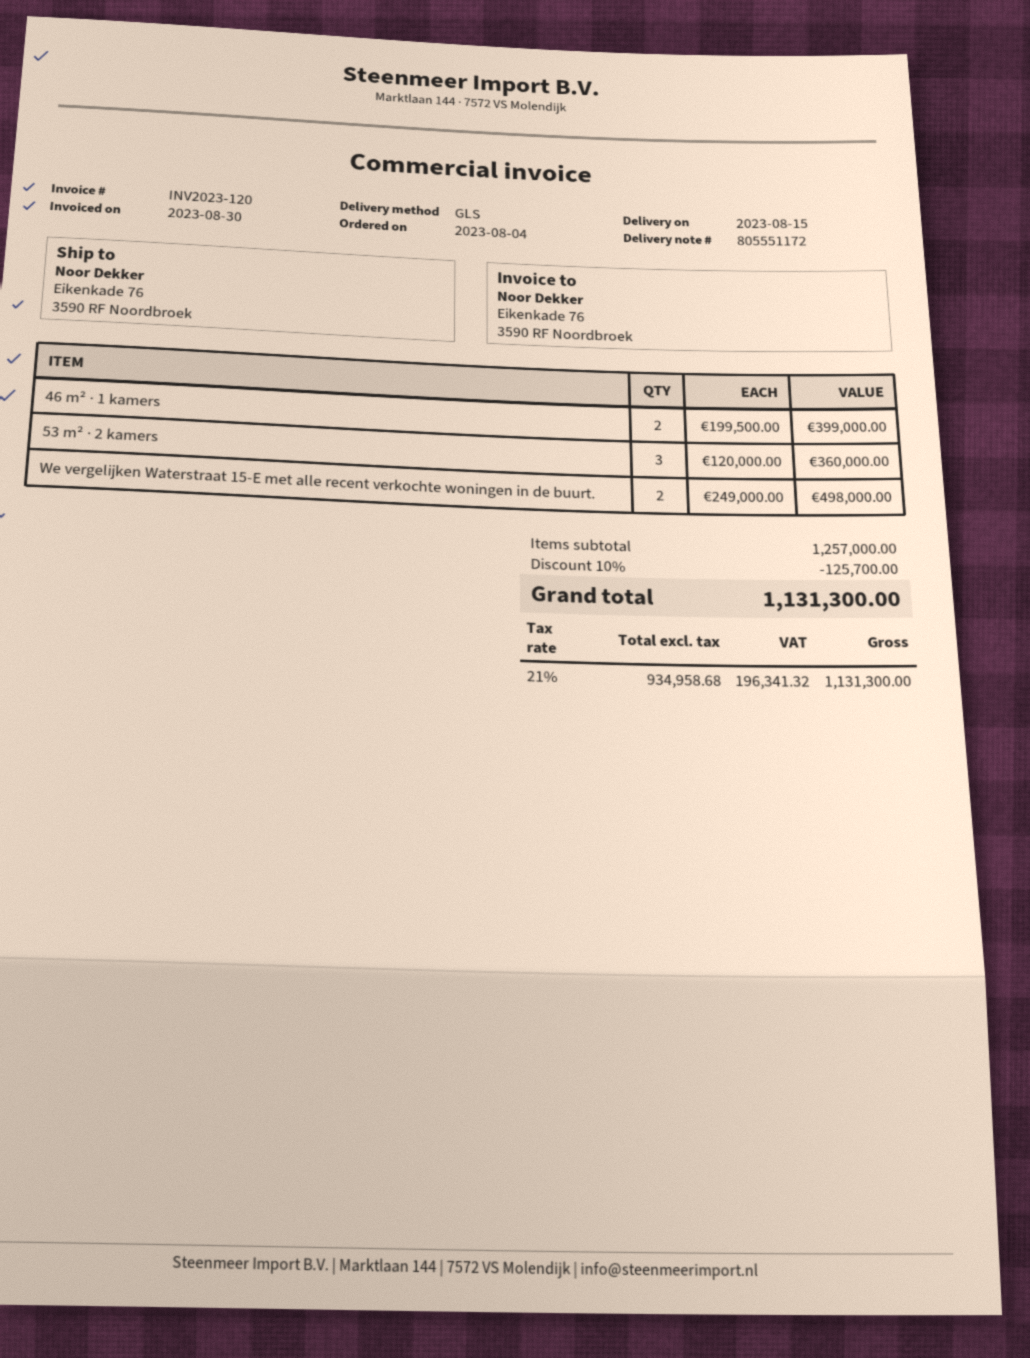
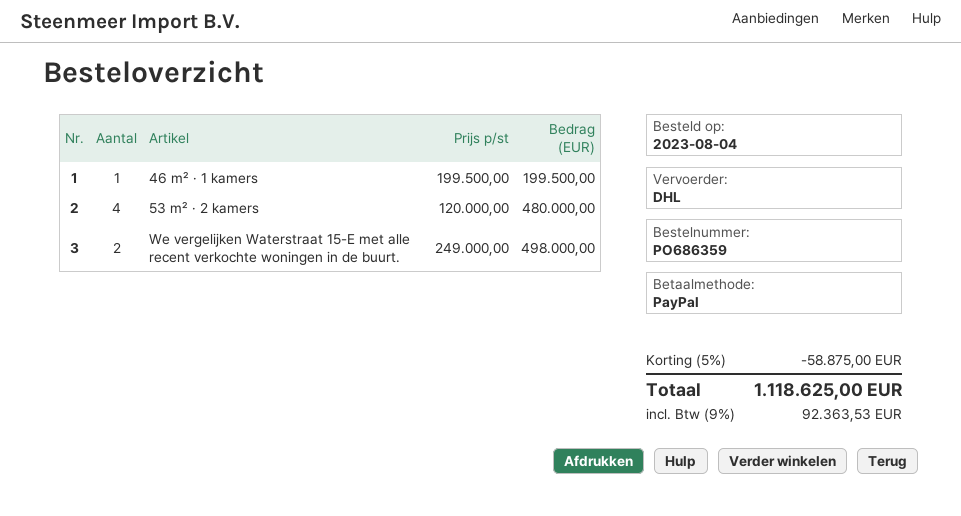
shipping method: GLS -> DHL
46 m² · 1 kamers: 2 x 199500.00 = 399000.00 -> 1 x 199500.00 = 199500.00
53 m² · 2 kamers: 3 x 120000.00 = 360000.00 -> 4 x 120000.00 = 480000.00
discount: 10% = 125700.00 -> 5% = 58875.00
tax: 21% = 196341.32 -> 9% = 92363.53
total: 1131300.00 -> 1118625.00

